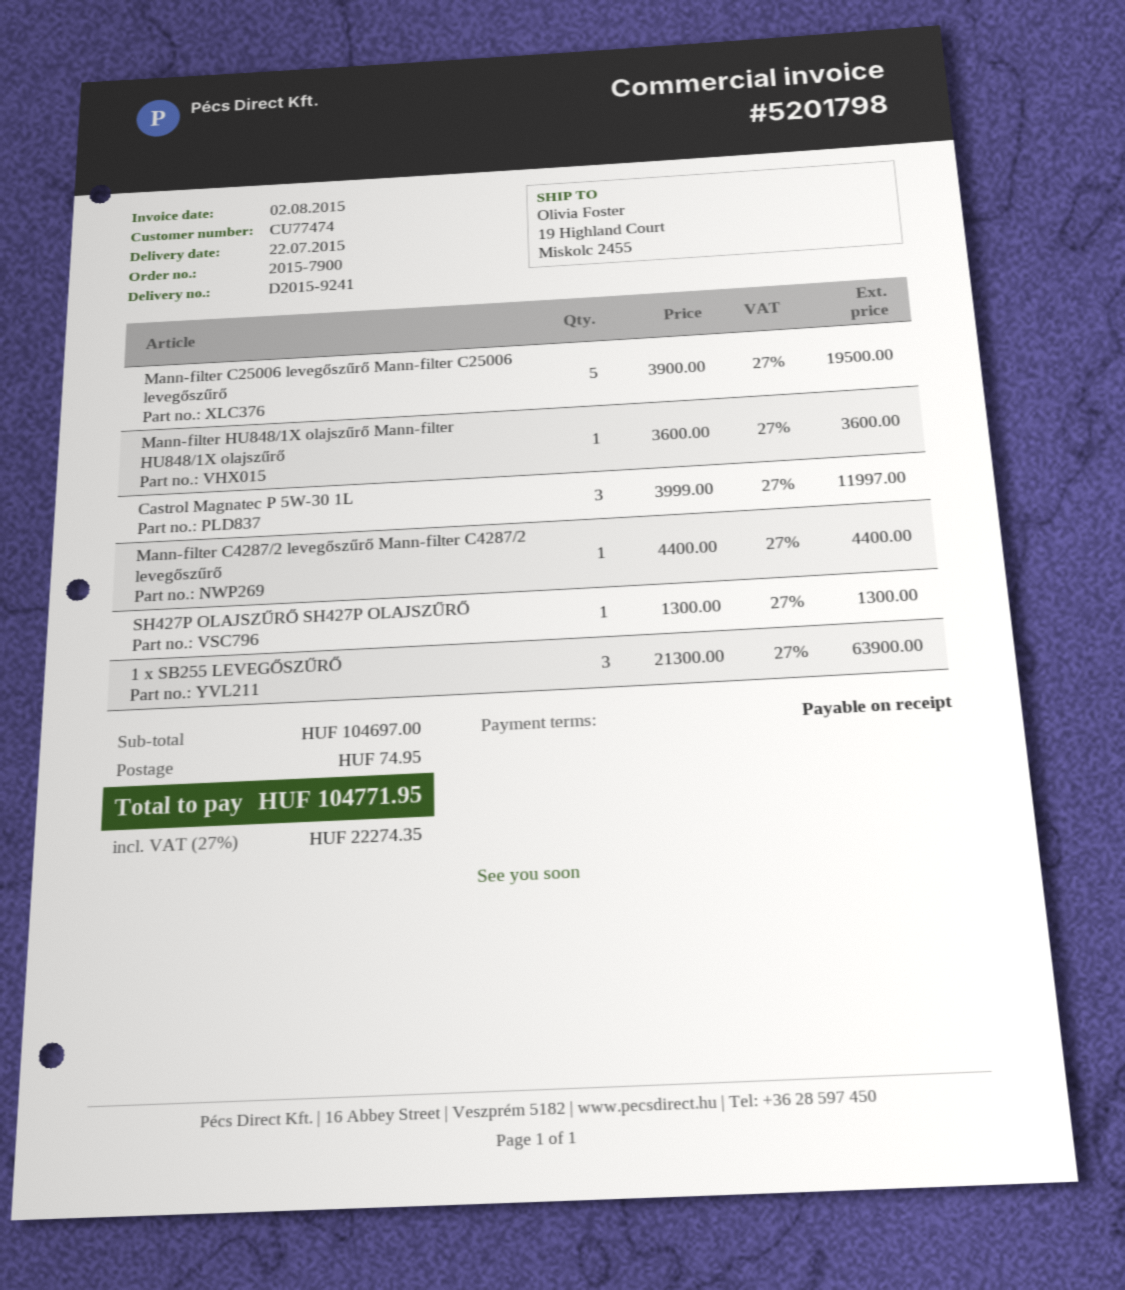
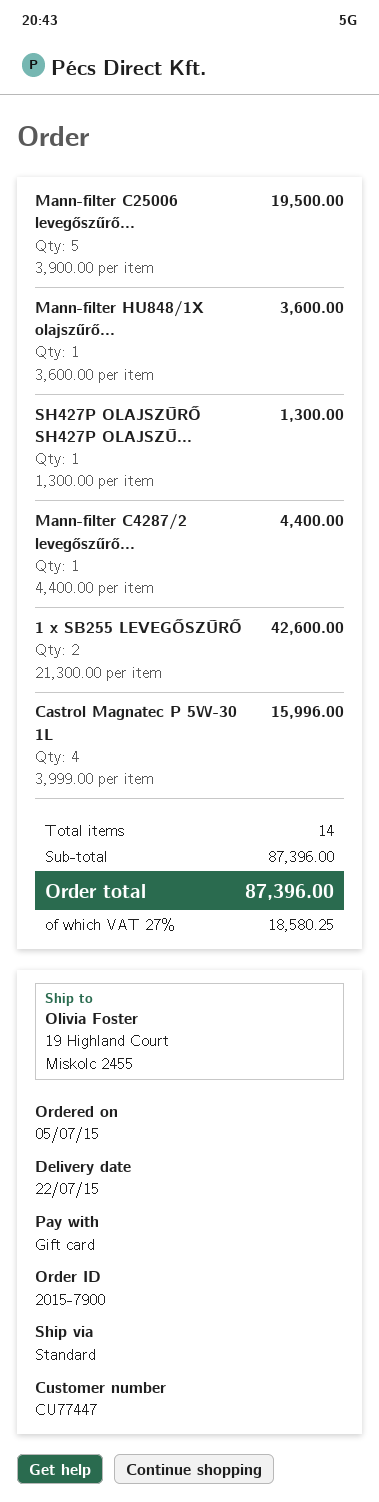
customer number: CU77474 -> CU77447
Castrol Magnatec P 5W-30 1L: 3 x 3999.00 = 11997.00 -> 4 x 3999.00 = 15996.00
1 x SB255 LEVEGŐSZŰRŐ: 3 x 21300.00 = 63900.00 -> 2 x 21300.00 = 42600.00
subtotal: 104697.00 -> 87396.00
shipping: 74.95 -> none
tax: 27% = 22274.35 -> 27% = 18580.25
total: 104771.95 -> 87396.00

